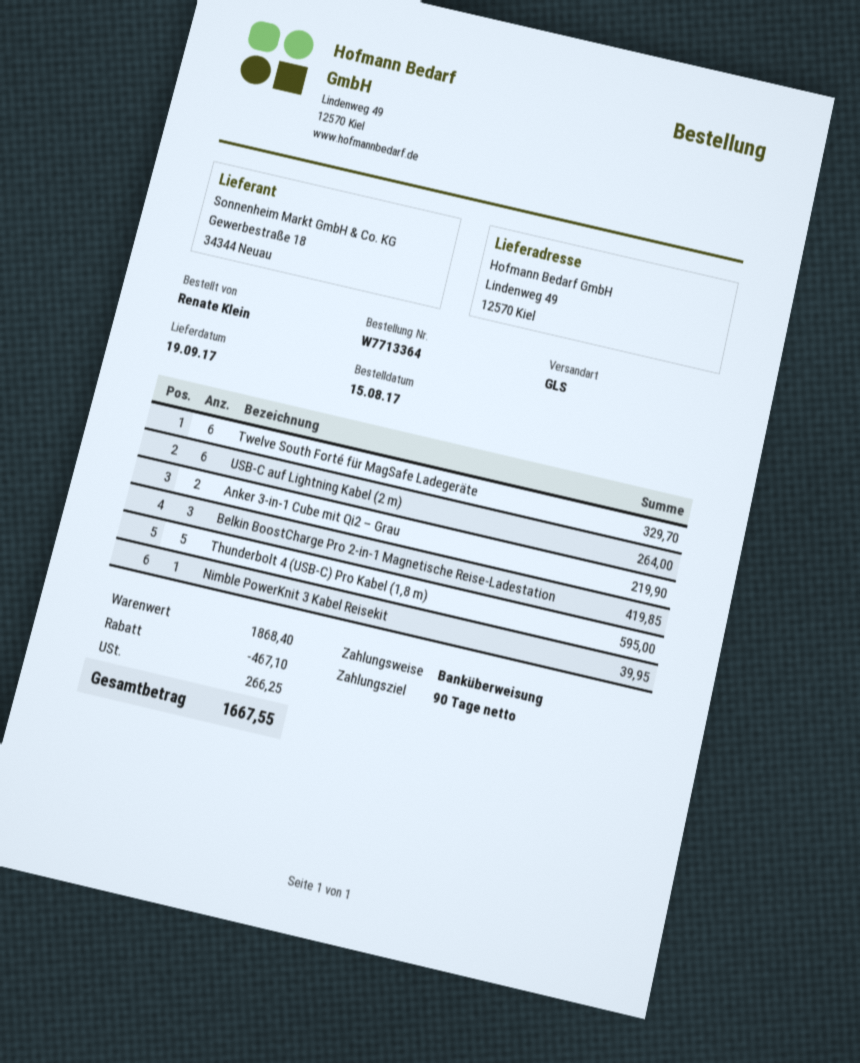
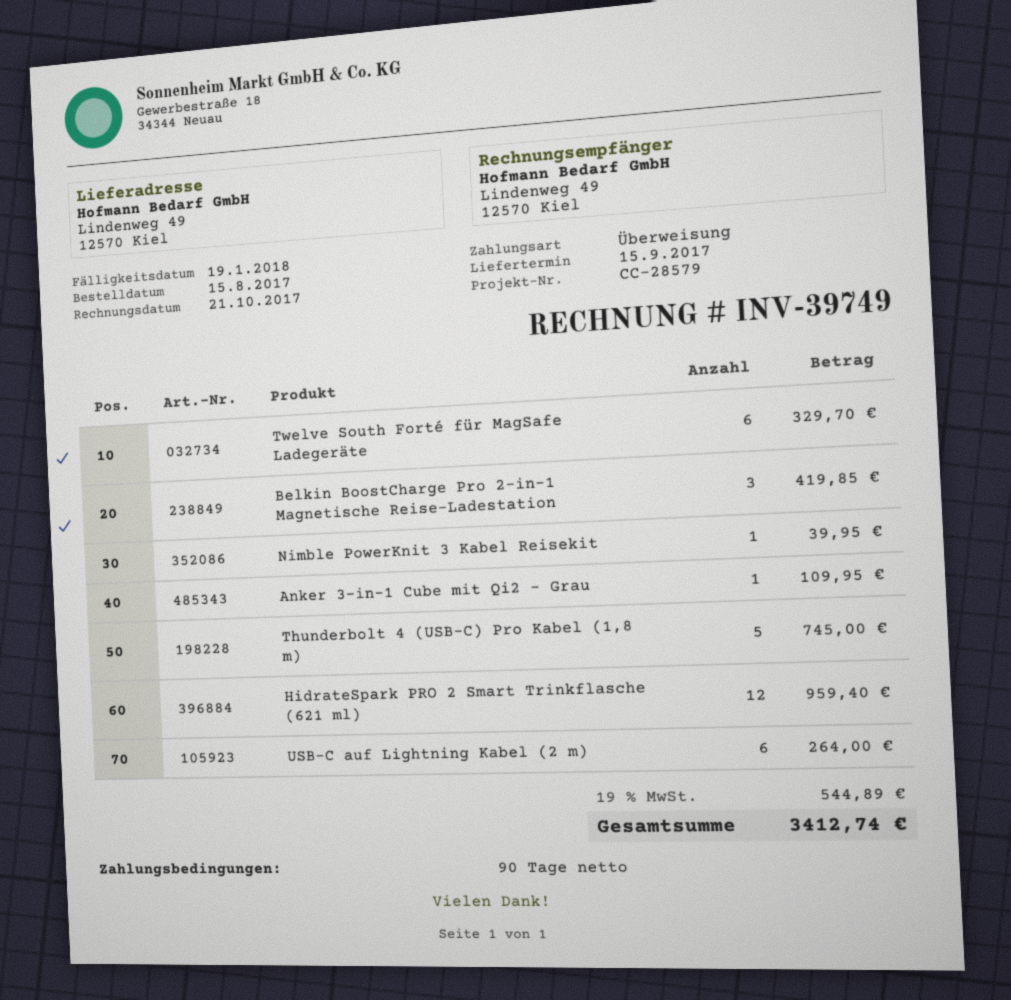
delivery date: 2017-09-19 -> 2017-09-15
Anker 3-in-1 Cube mit Qi2 – Grau: 2 for 219.90 -> 1 for 109.95
Thunderbolt 4 (USB‑C) Pro Kabel (1,8 m): 5 for 595.00 -> 5 for 745.00
HidrateSpark PRO 2 Smart Trinkflasche (621 ml): none -> 12 for 959.40
discount: 467.10 -> none
tax: 266.25 -> 544.89
total: 1667.55 -> 3412.74

